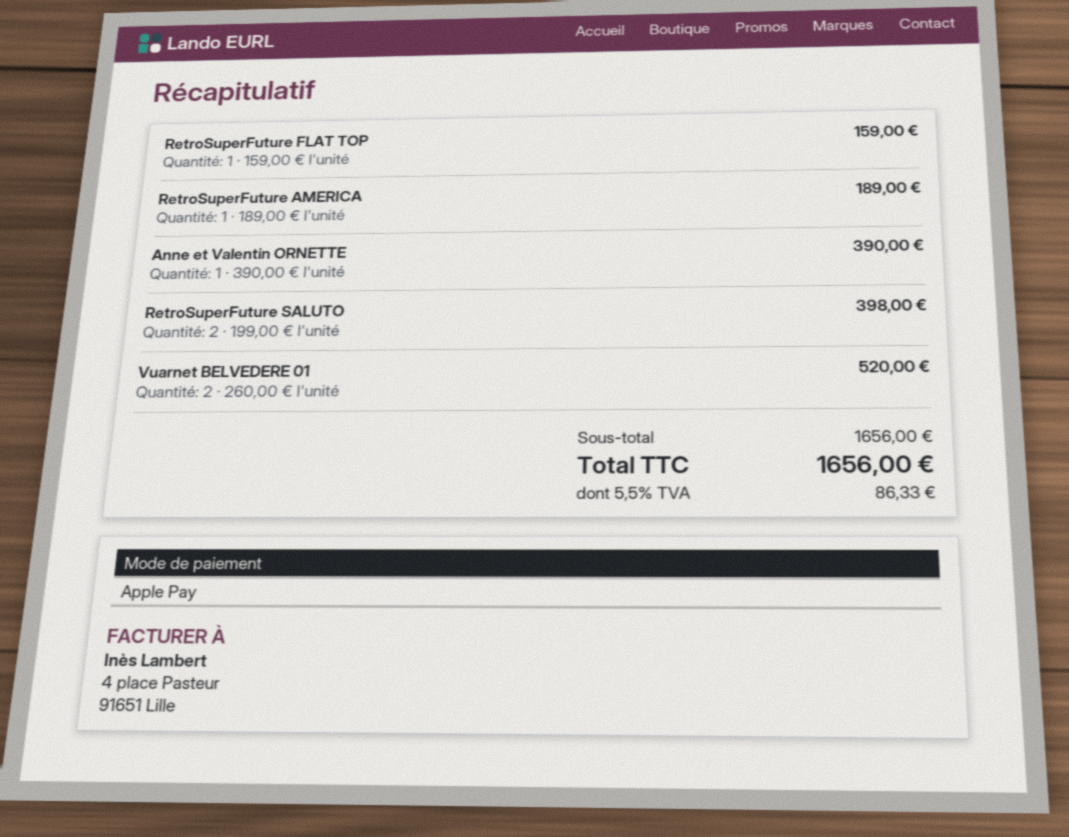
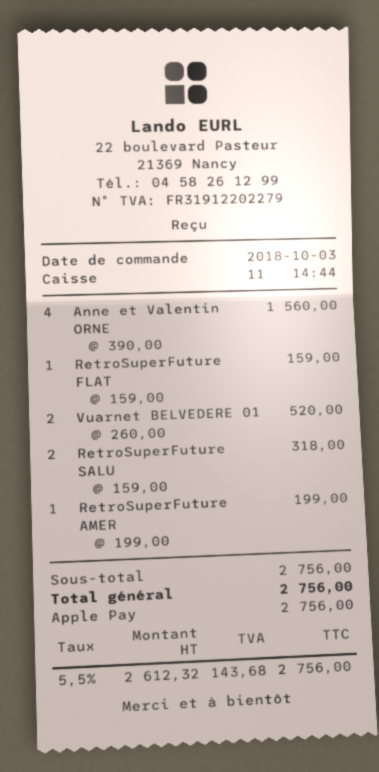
RetroSuperFuture AMERICA: 1 x 189.00 = 189.00 -> 1 x 199.00 = 199.00
Anne et Valentin ORNETTE: 1 x 390.00 = 390.00 -> 4 x 390.00 = 1560.00
RetroSuperFuture SALUTO: 2 x 199.00 = 398.00 -> 2 x 159.00 = 318.00
subtotal: 1656.00 -> 2756.00
tax: 5.5% = 86.33 -> 5.5% = 143.68
total: 1656.00 -> 2756.00

